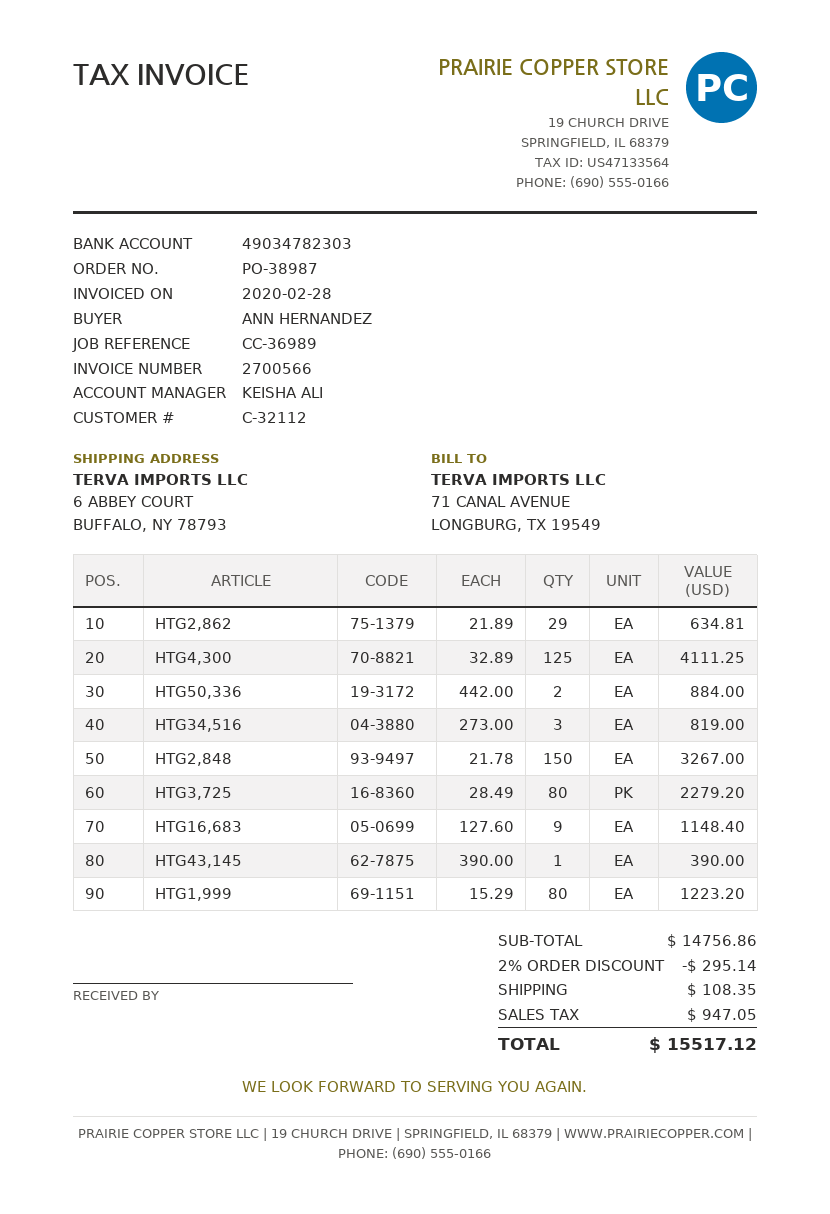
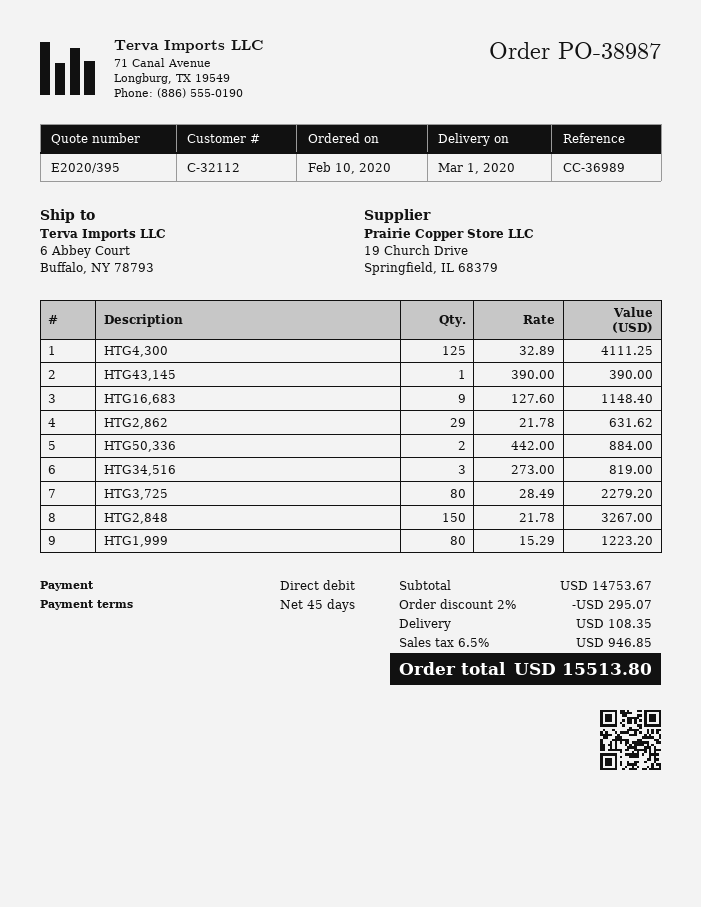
HTG2,862: 29 x 21.89 = 634.81 -> 29 x 21.78 = 631.62
subtotal: 14756.86 -> 14753.67
discount: 2% = 295.14 -> 2% = 295.07
tax: 947.05 -> 946.85
total: 15517.12 -> 15513.80

